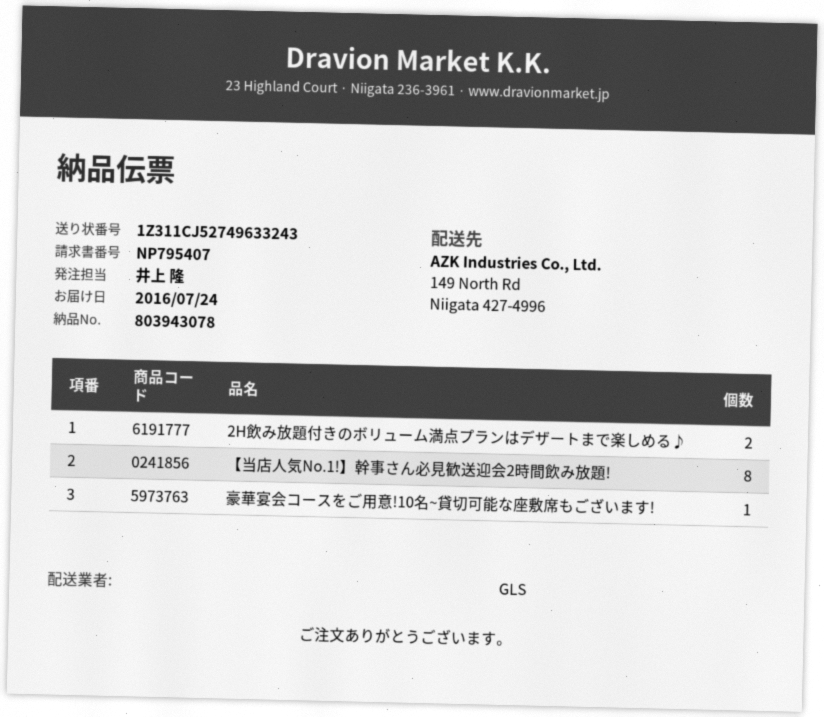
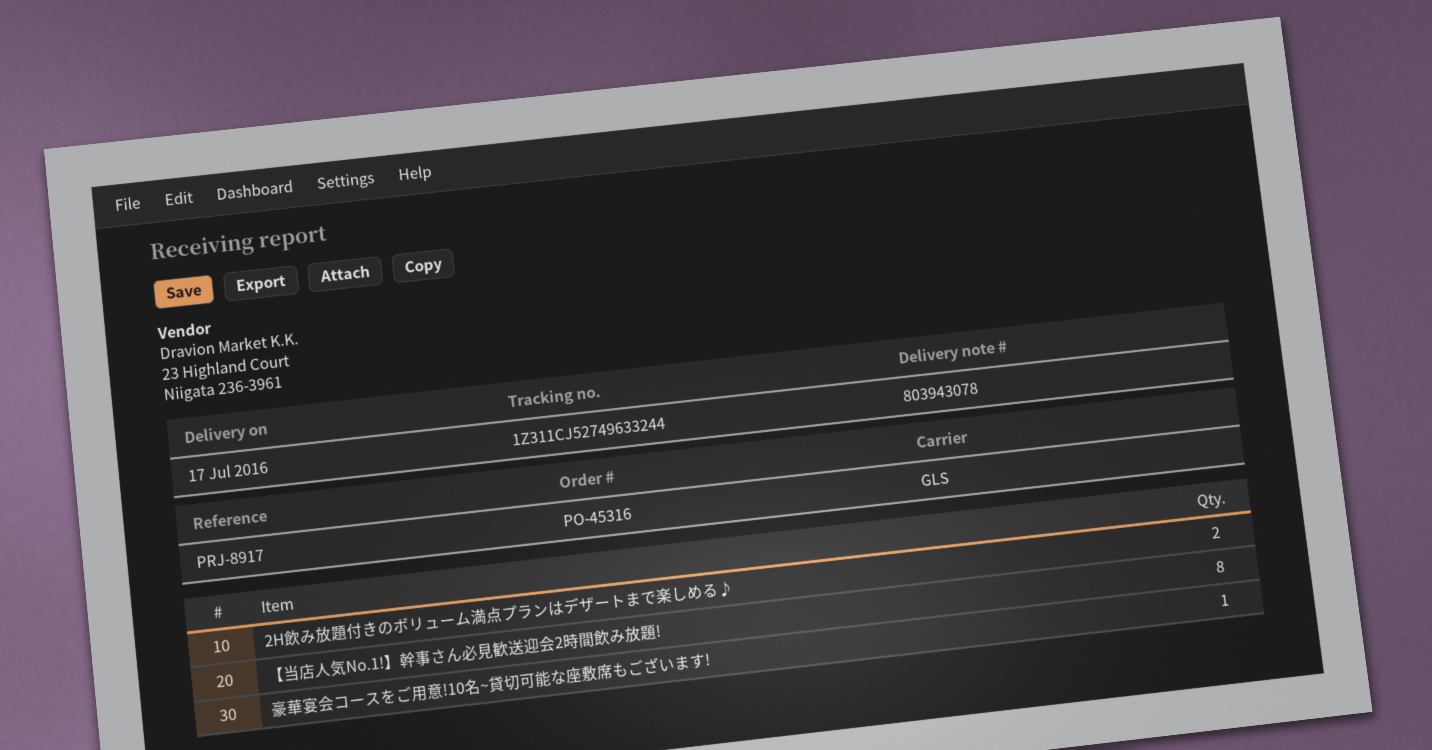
delivery date: 2016-07-24 -> 2016-07-17
tracking number: 1Z311CJ52749633243 -> 1Z311CJ52749633244

